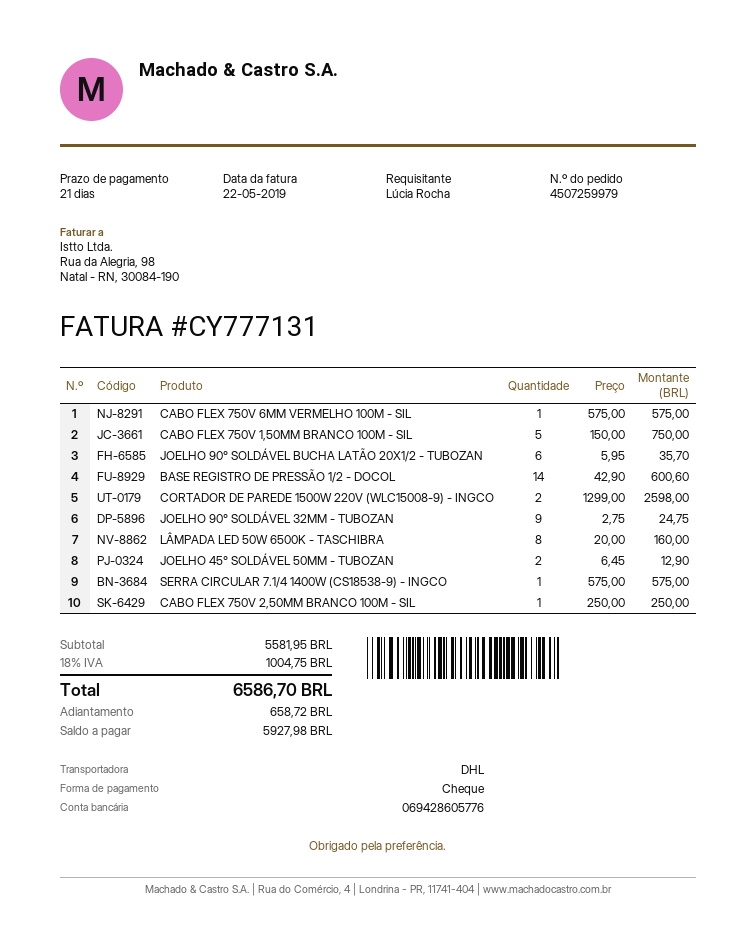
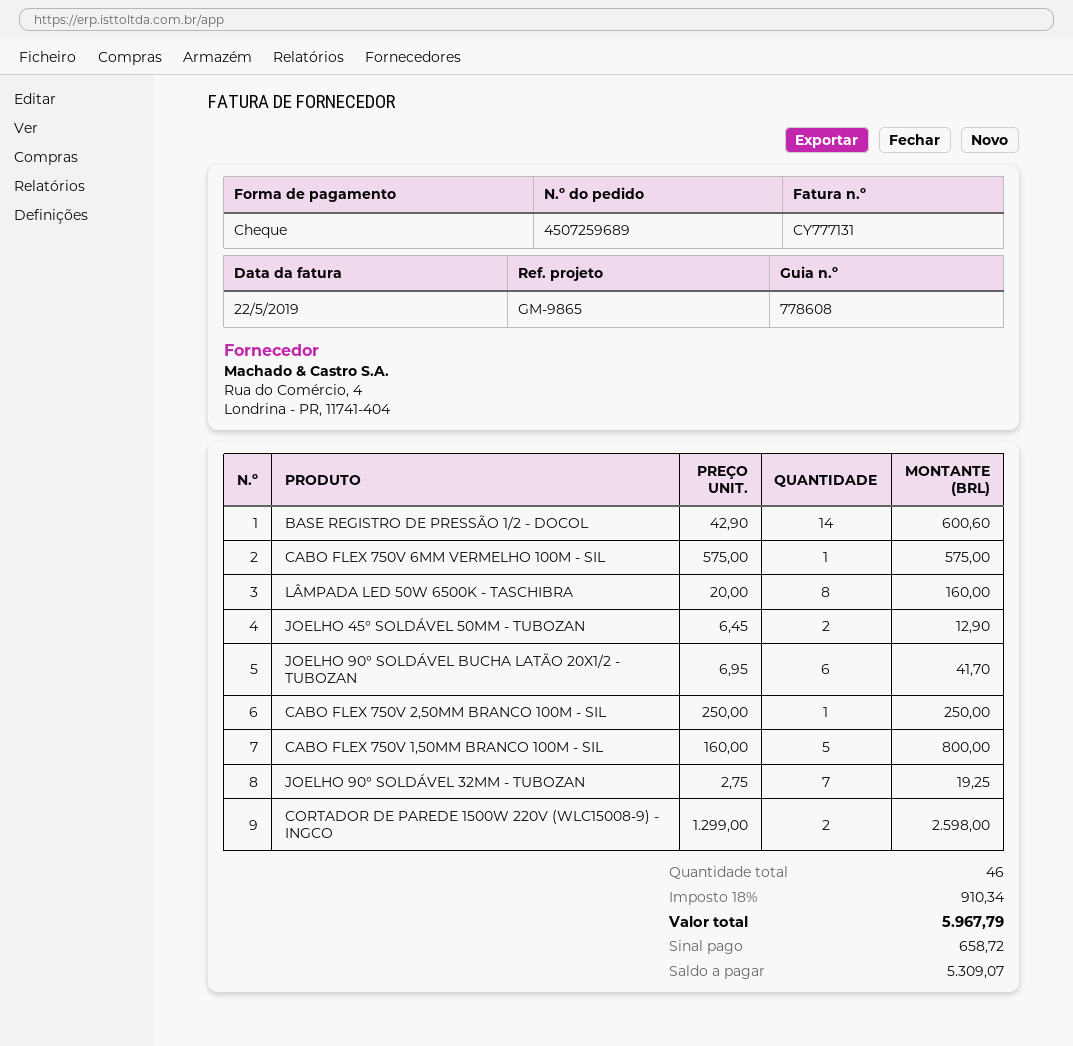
order number: 4507259979 -> 4507259689
CABO FLEX 750V 1,50MM BRANCO 100M - SIL: 5 x 150.00 = 750.00 -> 5 x 160.00 = 800.00
JOELHO 90° SOLDÁVEL BUCHA LATÃO 20X1/2 - TUBOZAN: 6 x 5.95 = 35.70 -> 6 x 6.95 = 41.70
JOELHO 90° SOLDÁVEL 32MM - TUBOZAN: 9 x 2.75 = 24.75 -> 7 x 2.75 = 19.25
SERRA CIRCULAR 7.1/4 1400W (CS18538-9) - INGCO: 1 x 575.00 = 575.00 -> none
tax: 18% = 1004.75 -> 18% = 910.34
total: 6586.70 -> 5967.79
balance: 5927.98 -> 5309.07

